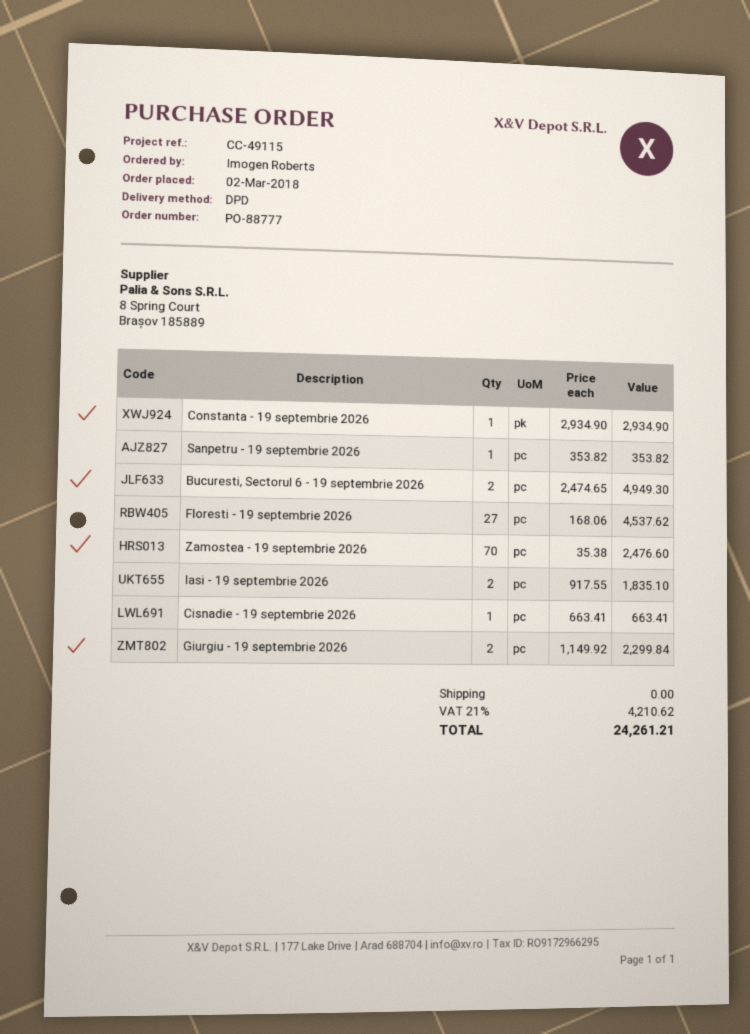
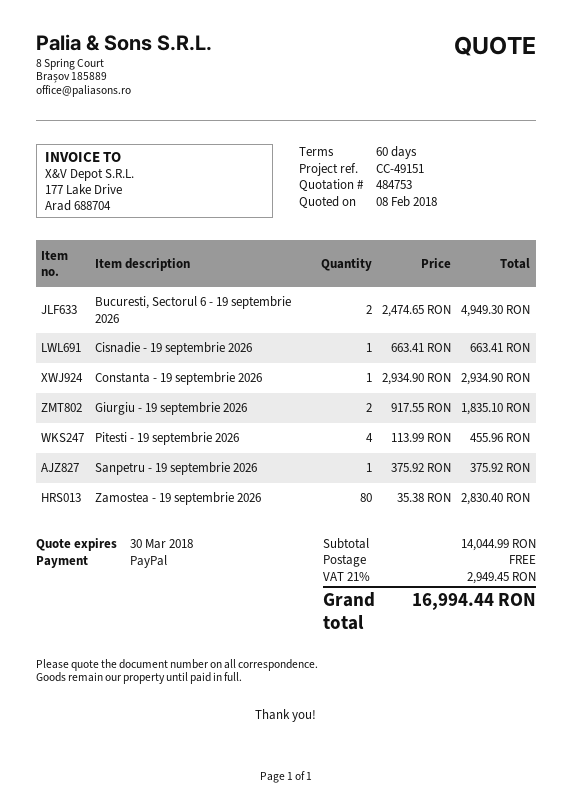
reference: CC-49115 -> CC-49151
Sanpetru - 19 septembrie 2026: 1 x 353.82 = 353.82 -> 1 x 375.92 = 375.92
Floresti - 19 septembrie 2026: 27 x 168.06 = 4537.62 -> none
Zamostea - 19 septembrie 2026: 70 x 35.38 = 2476.60 -> 80 x 35.38 = 2830.40
Iasi - 19 septembrie 2026: 2 x 917.55 = 1835.10 -> none
Giurgiu - 19 septembrie 2026: 2 x 1149.92 = 2299.84 -> 2 x 917.55 = 1835.10
Pitesti - 19 septembrie 2026: none -> 4 x 113.99 = 455.96
tax: 21% = 4210.62 -> 21% = 2949.45
total: 24261.21 -> 16994.44

